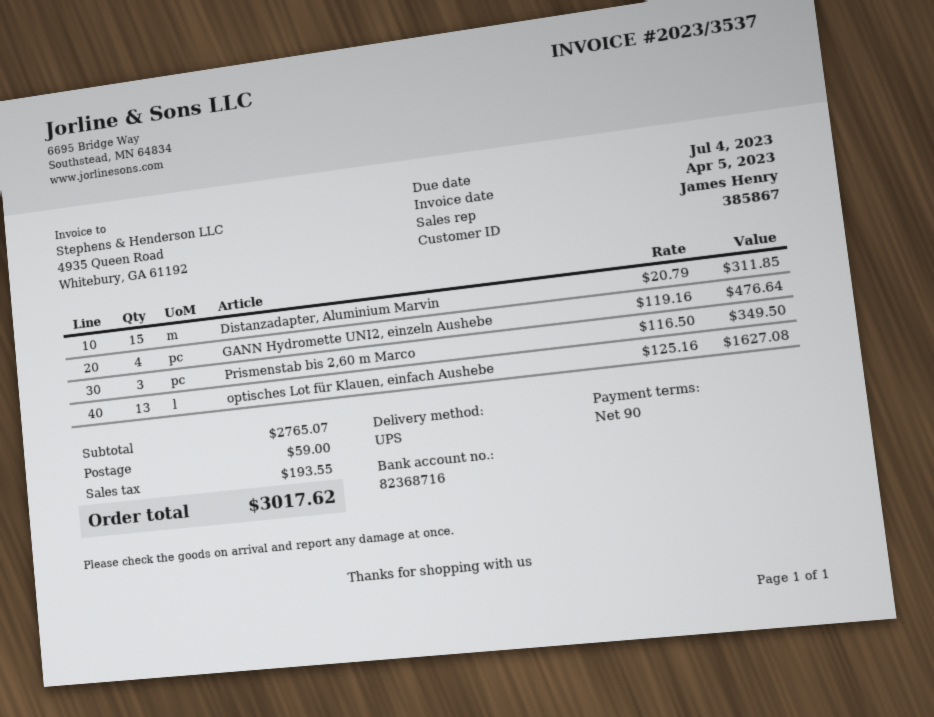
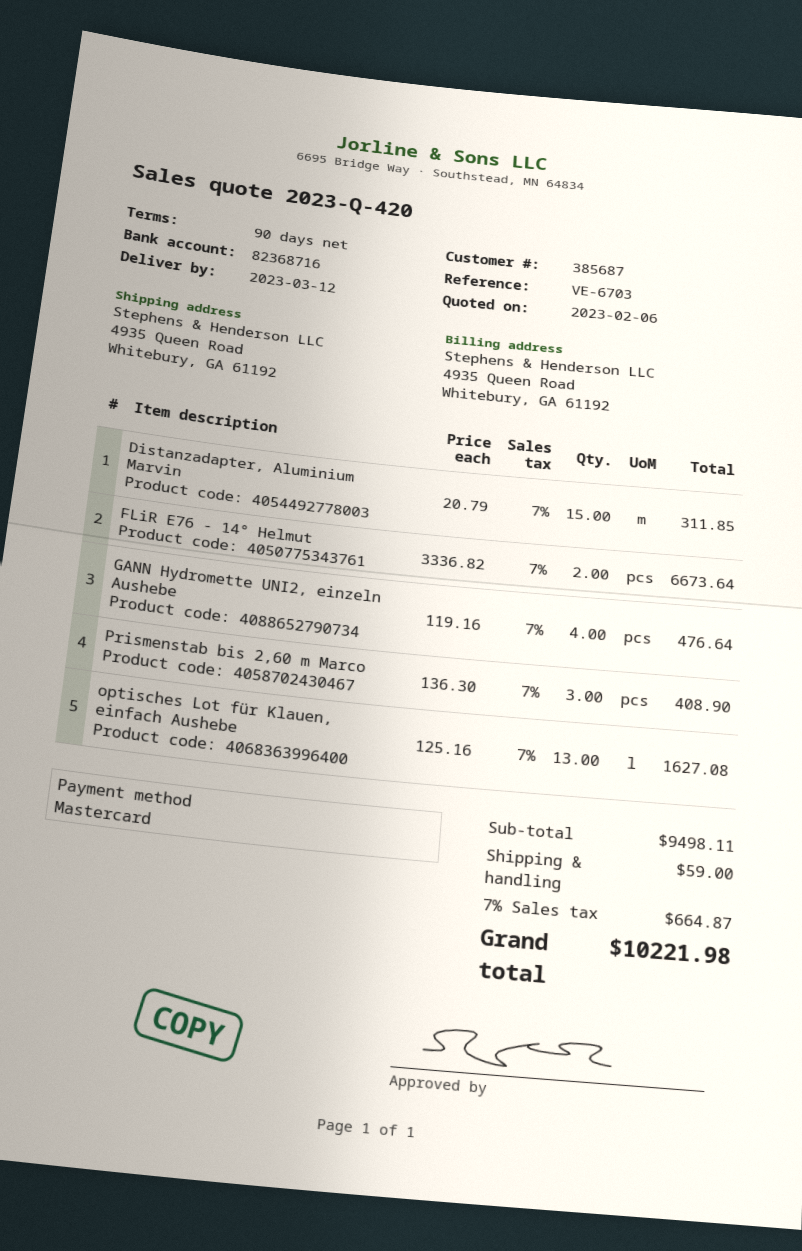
customer number: 385867 -> 385687
Prismenstab bis 2,60 m Marco: 3 x 116.50 = 349.50 -> 3 x 136.30 = 408.90
FLiR E76 - 14° Helmut: none -> 2 x 3336.82 = 6673.64
subtotal: 2765.07 -> 9498.11
tax: 193.55 -> 664.87
total: 3017.62 -> 10221.98

